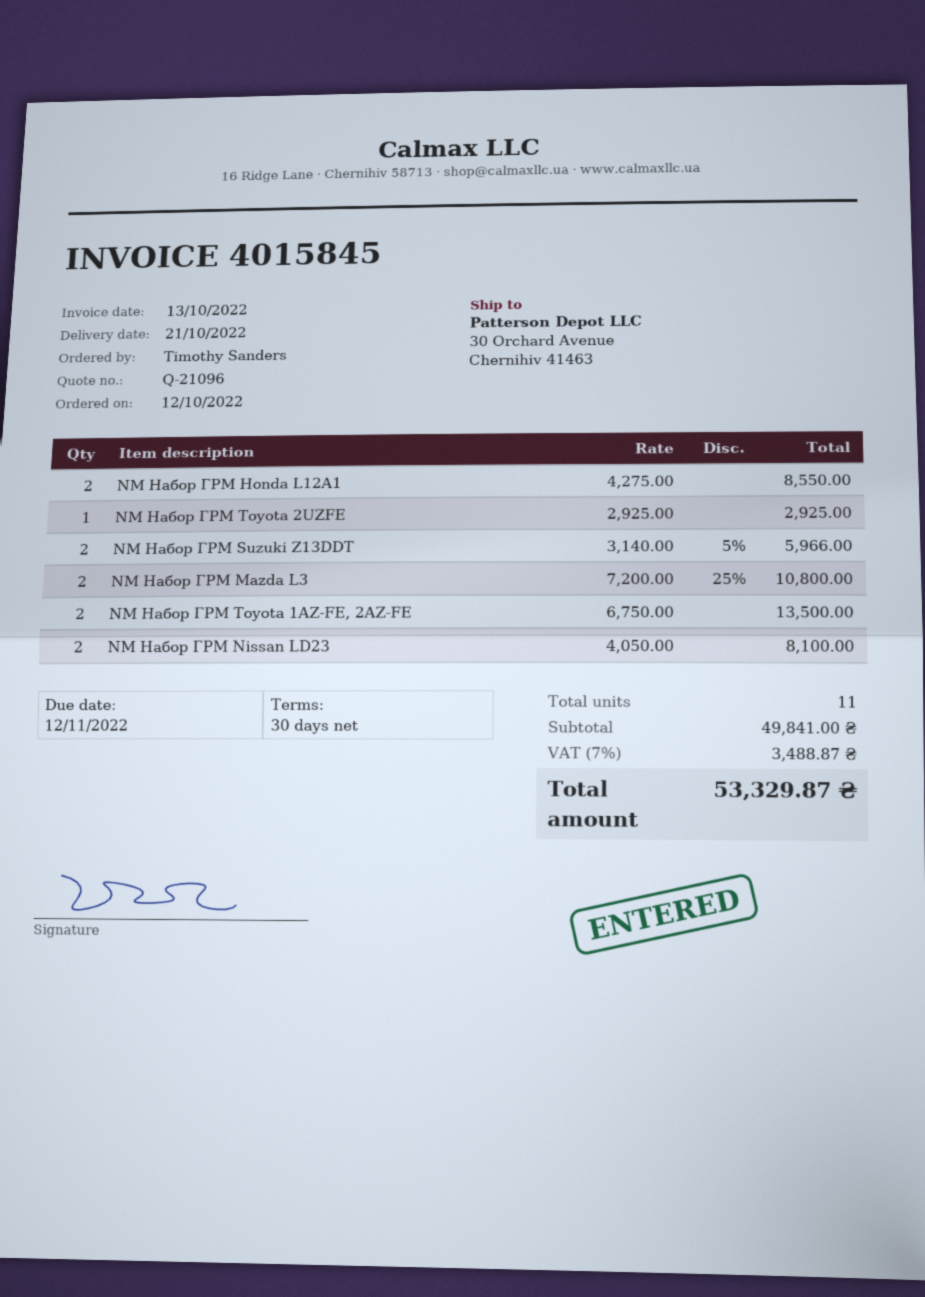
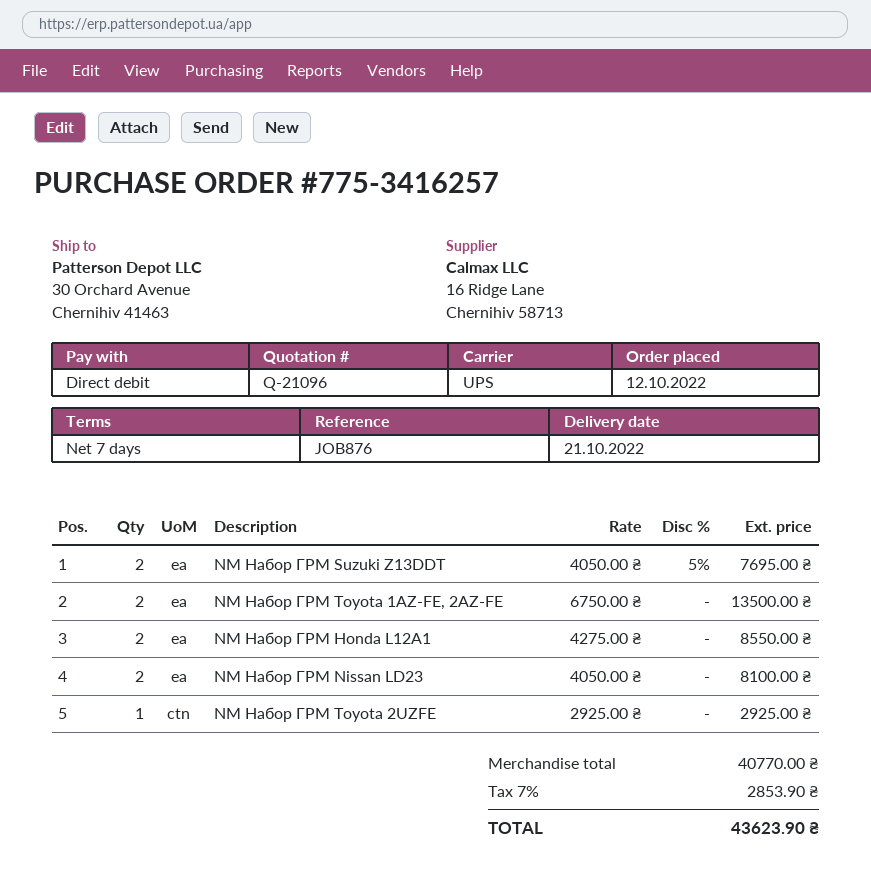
payment terms: 30 days -> 7 days
NM Набор ГРМ Suzuki Z13DDT: 2 x 3140.00 - 5% = 5966.00 -> 2 x 4050.00 - 5% = 7695.00
NM Набор ГРМ Mazda L3: 2 x 7200.00 - 25% = 10800.00 -> none
subtotal: 49841.00 -> 40770.00
tax: 7% = 3488.87 -> 7% = 2853.90
total: 53329.87 -> 43623.90

